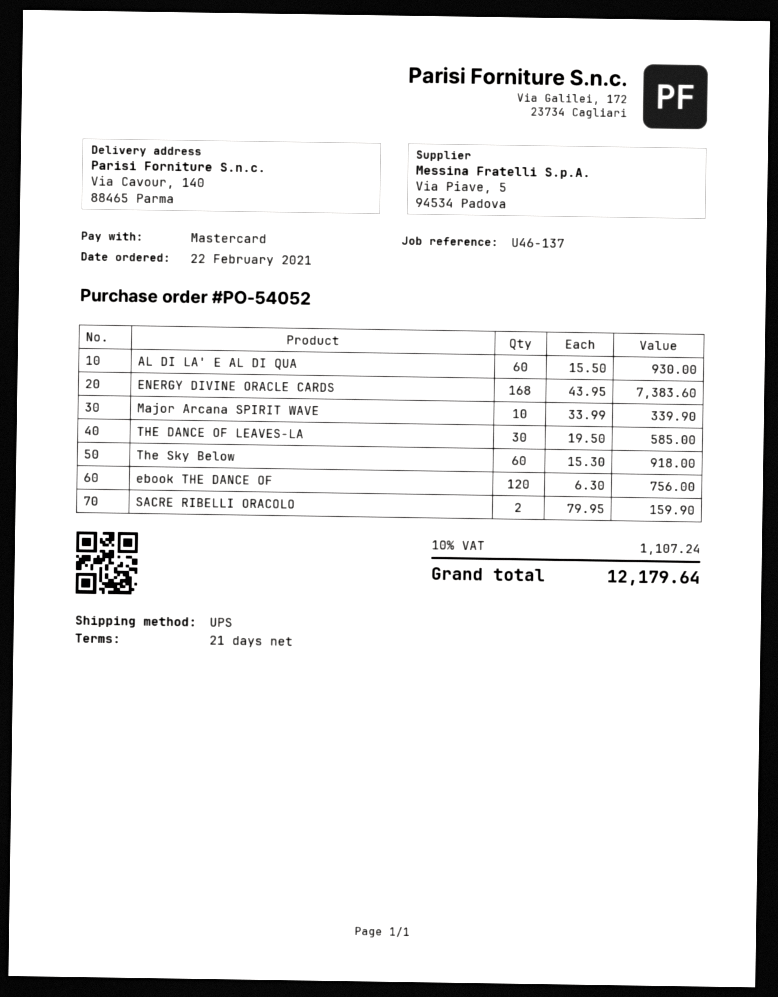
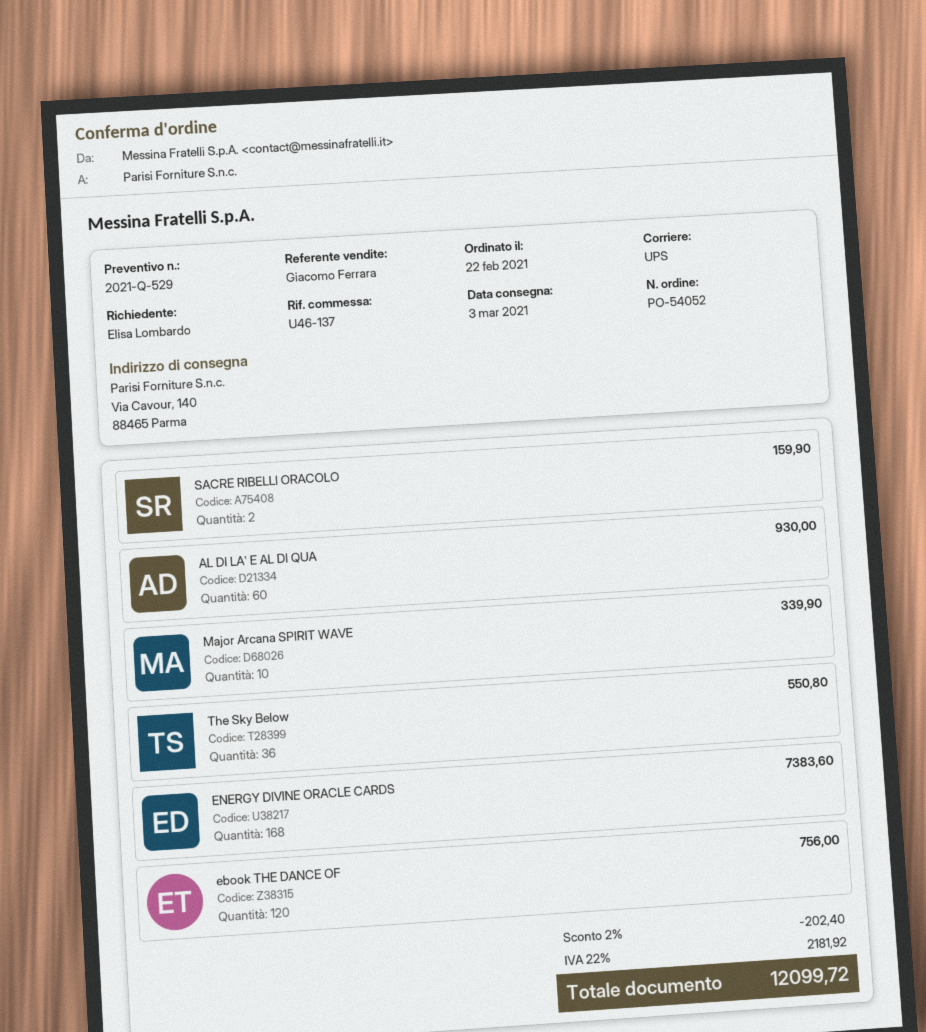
THE DANCE OF LEAVES-LA: 30 for 585.00 -> none
The Sky Below: 60 for 918.00 -> 36 for 550.80
discount: none -> 2% = 202.40
tax: 10% = 1107.24 -> 22% = 2181.92
total: 12179.64 -> 12099.72

